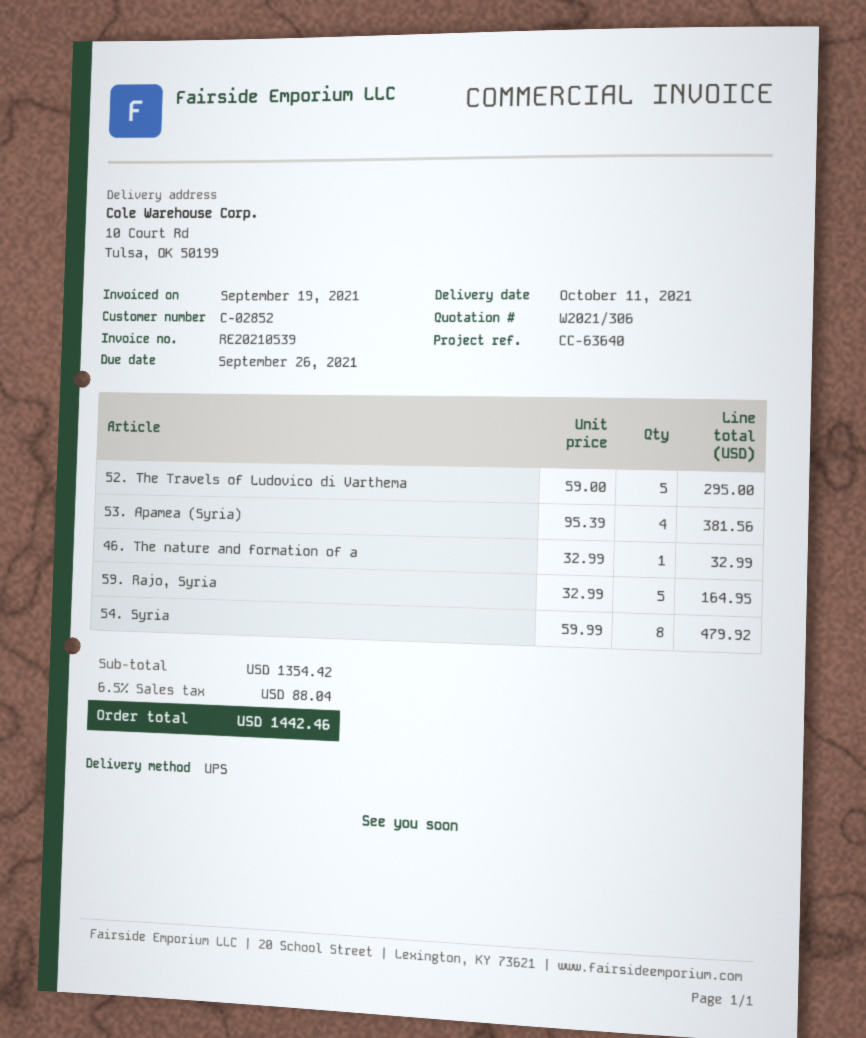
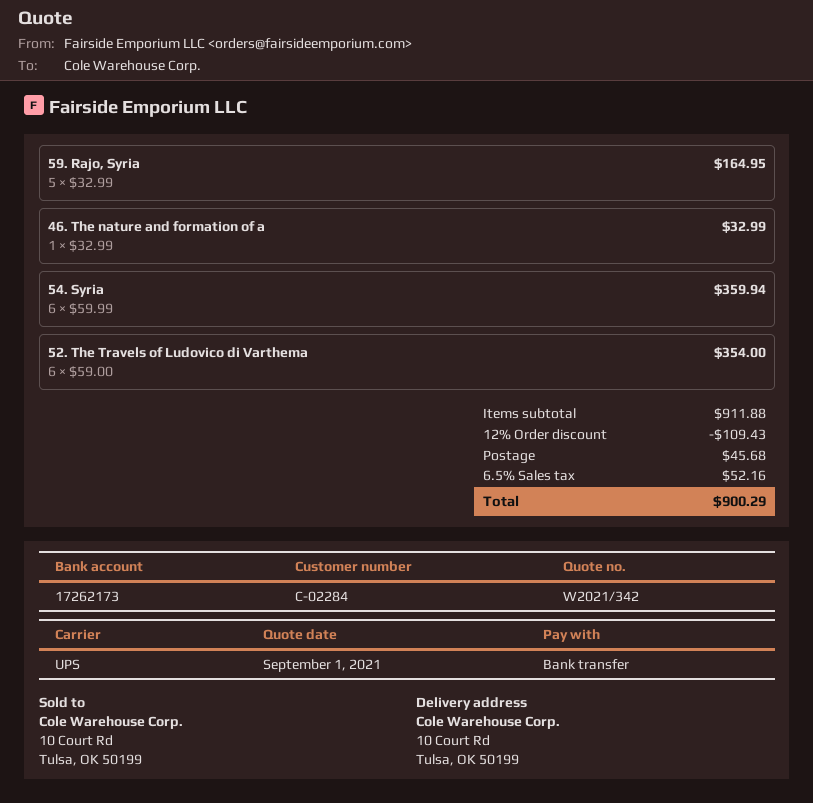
quote number: W2021/306 -> W2021/342
customer number: C-02852 -> C-02284
52. The Travels of Ludovico di Varthema: 5 x 59.00 = 295.00 -> 6 x 59.00 = 354.00
53. Apamea (Syria): 4 x 95.39 = 381.56 -> none
54. Syria: 8 x 59.99 = 479.92 -> 6 x 59.99 = 359.94
subtotal: 1354.42 -> 911.88
discount: none -> 12% = 109.43
shipping: none -> 45.68
tax: 6.5% = 88.04 -> 6.5% = 52.16
total: 1442.46 -> 900.29

